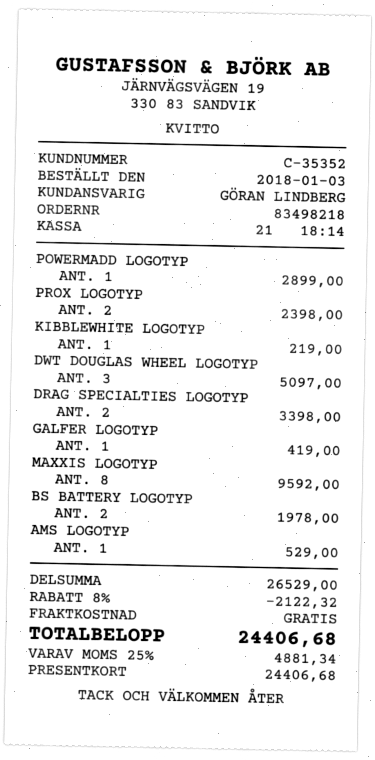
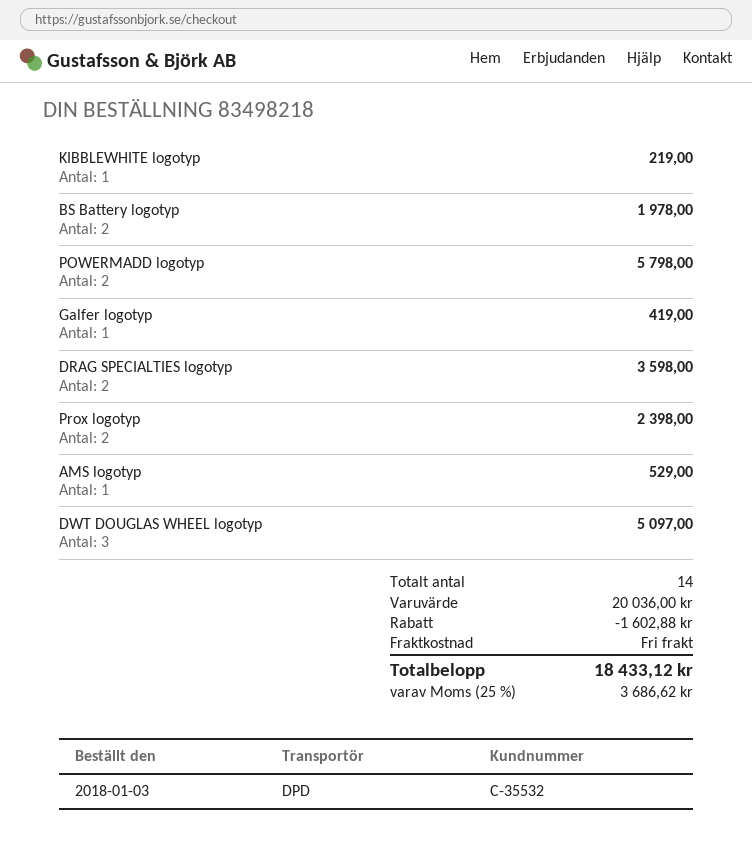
customer number: C-35352 -> C-35532
POWERMADD LOGOTYP: 1 for 2899.00 -> 2 for 5798.00
DRAG SPECIALTIES LOGOTYP: 2 for 3398.00 -> 2 for 3598.00
MAXXIS LOGOTYP: 8 for 9592.00 -> none
subtotal: 26529.00 -> 20036.00
discount: 2122.32 -> 1602.88
tax: 25% = 4881.34 -> 25% = 3686.62
total: 24406.68 -> 18433.12

